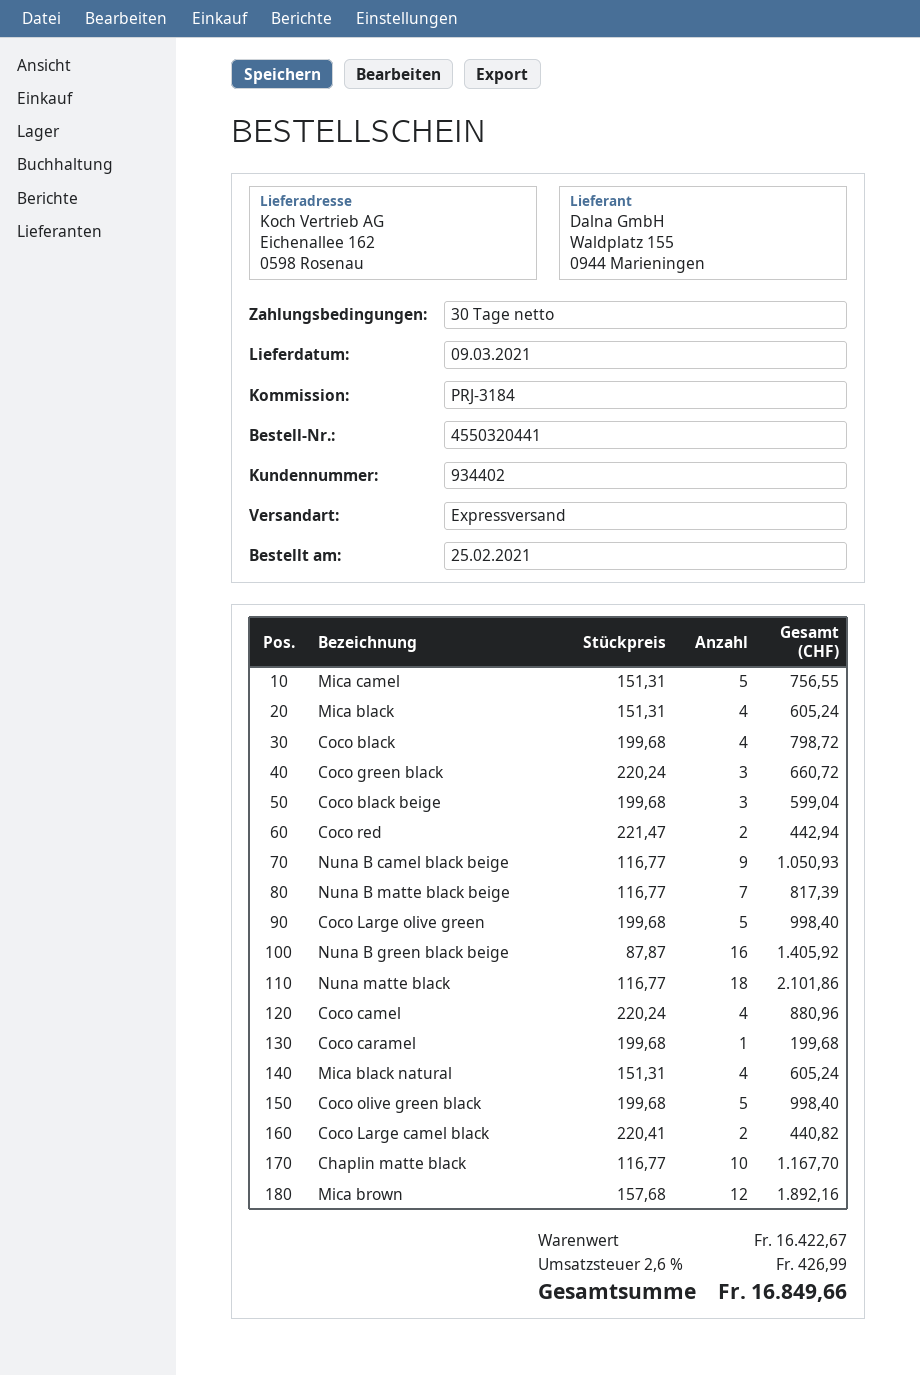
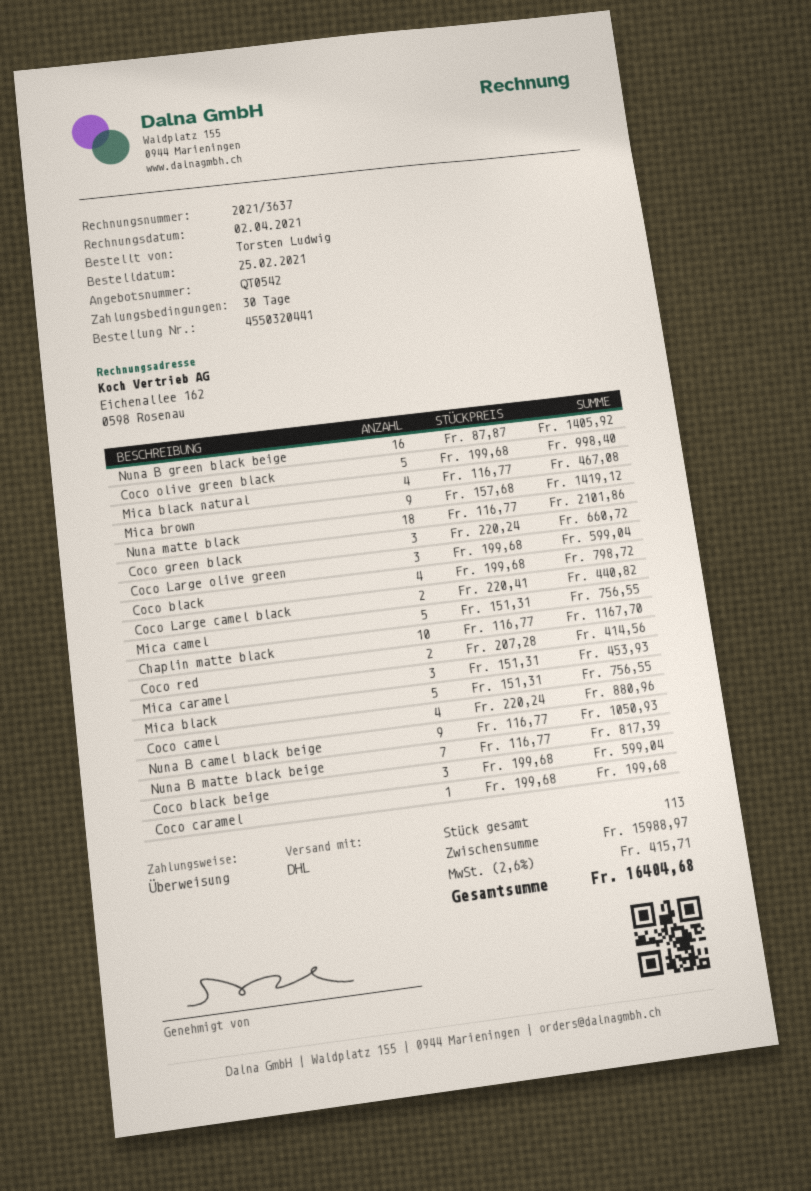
shipping method: express -> DHL
Mica black: 4 x 151.31 = 605.24 -> 5 x 151.31 = 756.55
Coco red: 2 x 221.47 = 442.94 -> 2 x 207.28 = 414.56
Coco Large olive green: 5 x 199.68 = 998.40 -> 3 x 199.68 = 599.04
Mica black natural: 4 x 151.31 = 605.24 -> 4 x 116.77 = 467.08
Mica brown: 12 x 157.68 = 1892.16 -> 9 x 157.68 = 1419.12
Mica caramel: none -> 3 x 151.31 = 453.93
subtotal: 16422.67 -> 15988.97
tax: 2.6% = 426.99 -> 2.6% = 415.71
total: 16849.66 -> 16404.68

